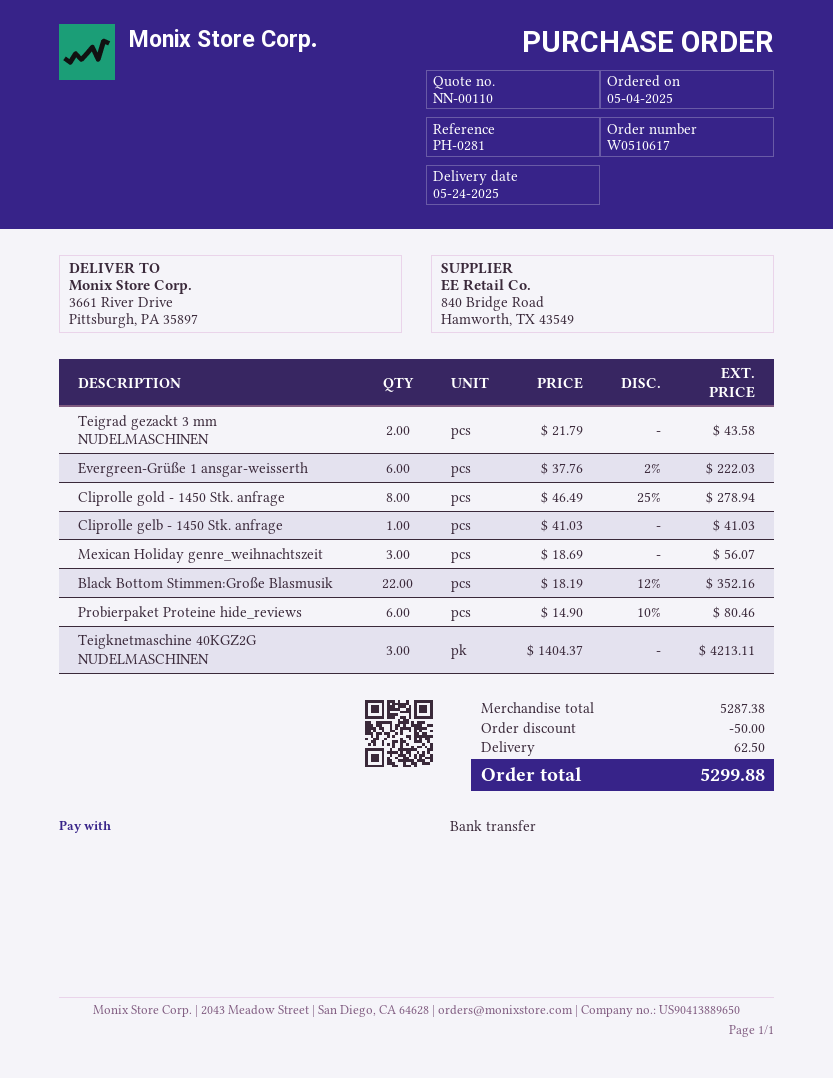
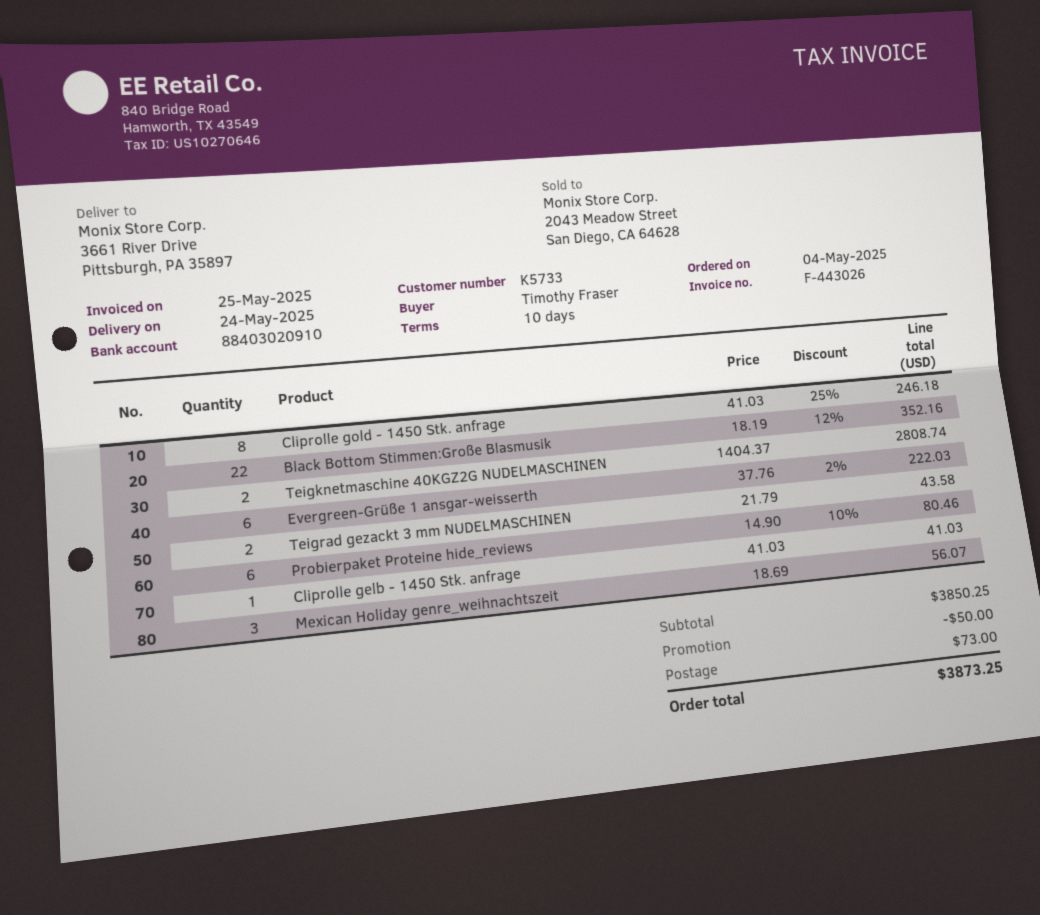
Cliprolle gold - 1450 Stk. anfrage: 8 x 46.49 - 25% = 278.94 -> 8 x 41.03 - 25% = 246.18
Teigknetmaschine 40KGZ2G NUDELMASCHINEN: 3 x 1404.37 = 4213.11 -> 2 x 1404.37 = 2808.74
subtotal: 5287.38 -> 3850.25
shipping: 62.50 -> 73.00
total: 5299.88 -> 3873.25

